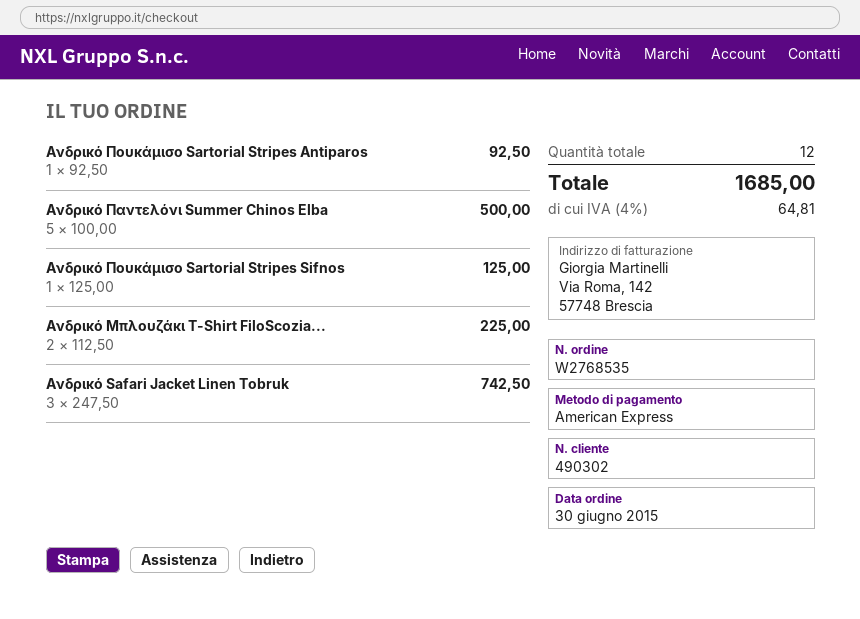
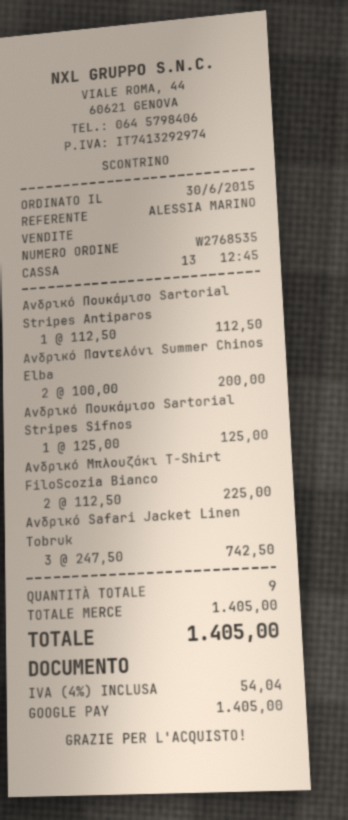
payment method: American Express -> Google Pay
Ανδρικό Πουκάμισο Sartorial Stripes Antiparos: 1 x 92.50 = 92.50 -> 1 x 112.50 = 112.50
Ανδρικό Παντελόνι Summer Chinos Elba: 5 x 100.00 = 500.00 -> 2 x 100.00 = 200.00
total quantity: 12 -> 9
tax: 4% = 64.81 -> 4% = 54.04
total: 1685.00 -> 1405.00

